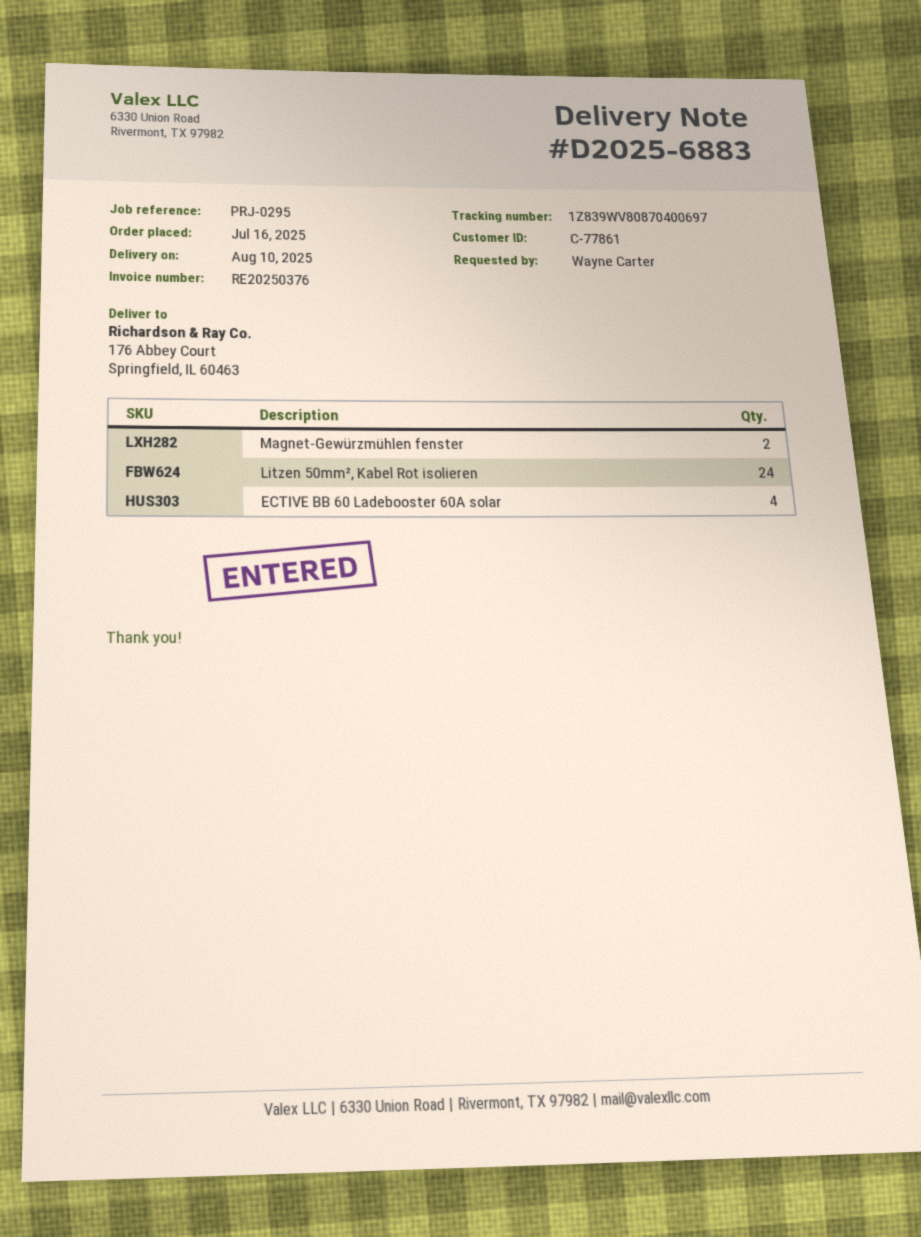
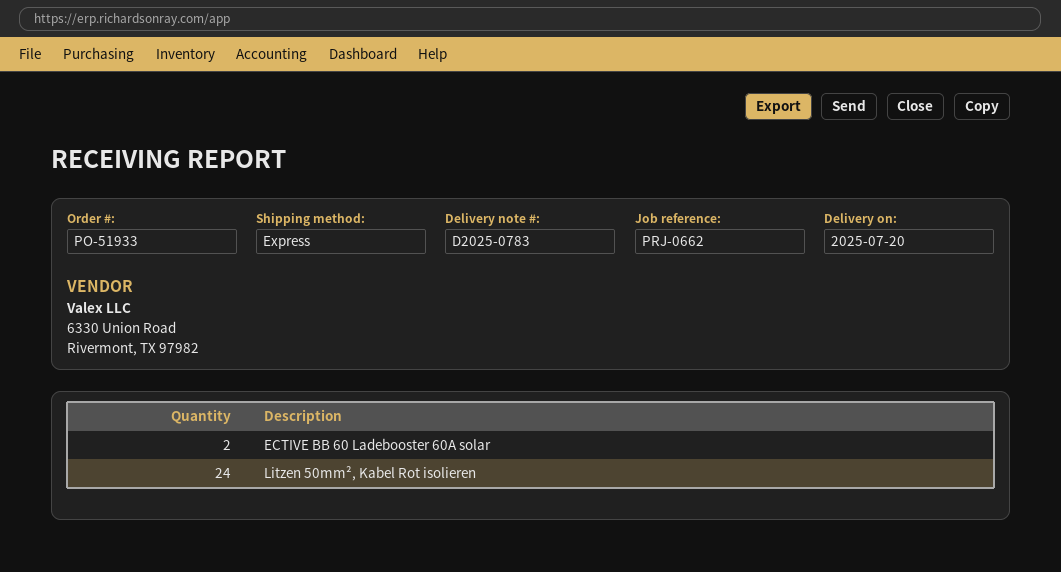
delivery note number: D2025-6883 -> D2025-0783
delivery date: 2025-08-10 -> 2025-07-20
reference: PRJ-0295 -> PRJ-0662
Magnet-Gewürzmühlen fenster: 2 -> none
ECTIVE BB 60 Ladebooster 60A solar: 4 -> 2

